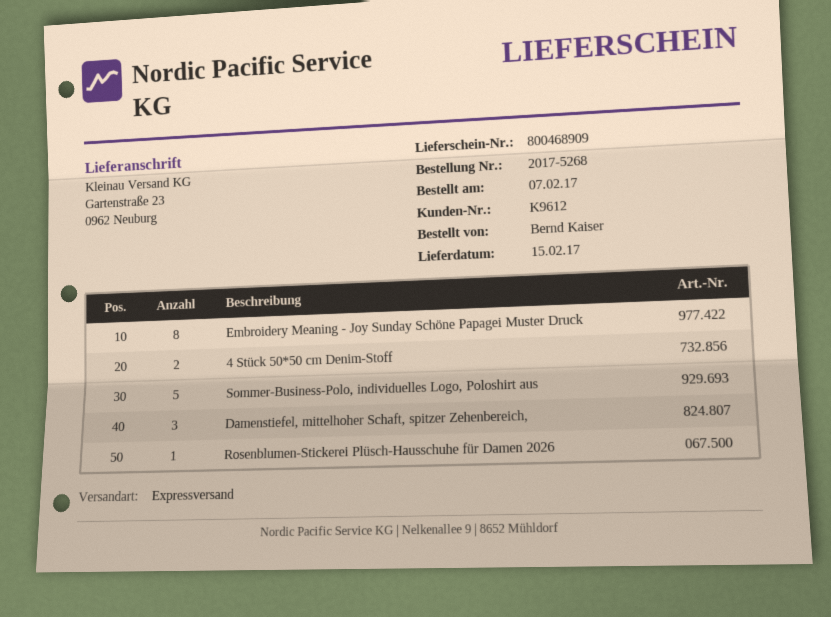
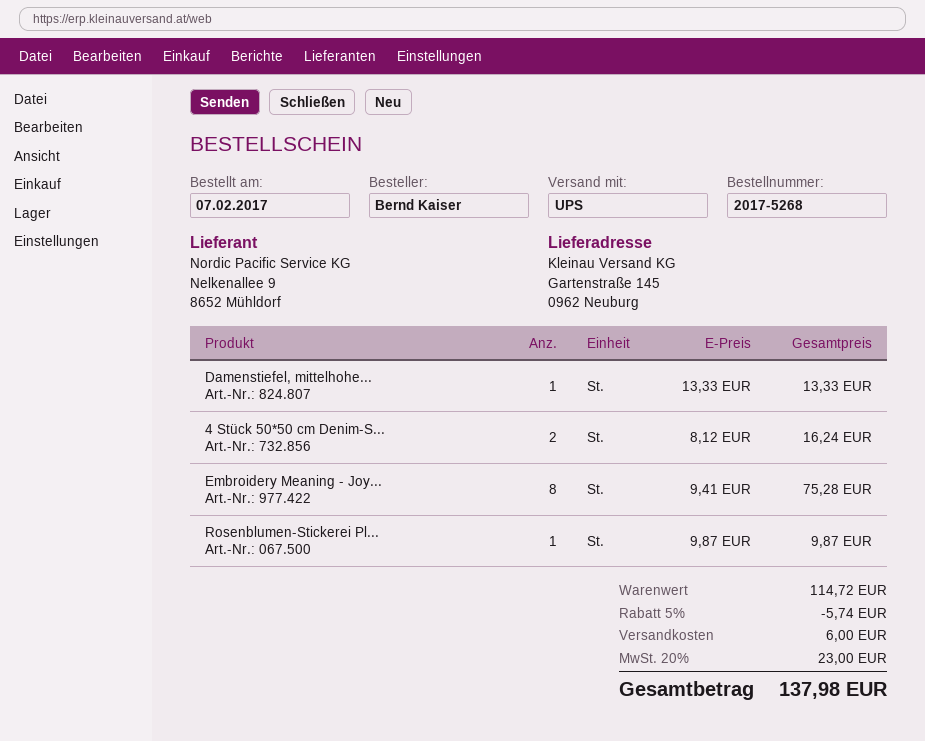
shipping method: express -> UPS
ship to: Gartenstraße 23, 0962 Neuburg -> Gartenstraße 145, 0962 Neuburg
Sommer-Business-Polo, individuelles Logo, Poloshirt aus: 5 -> none
Damenstiefel, mittelhoher Schaft, spitzer Zehenbereich,: 3 -> 1

